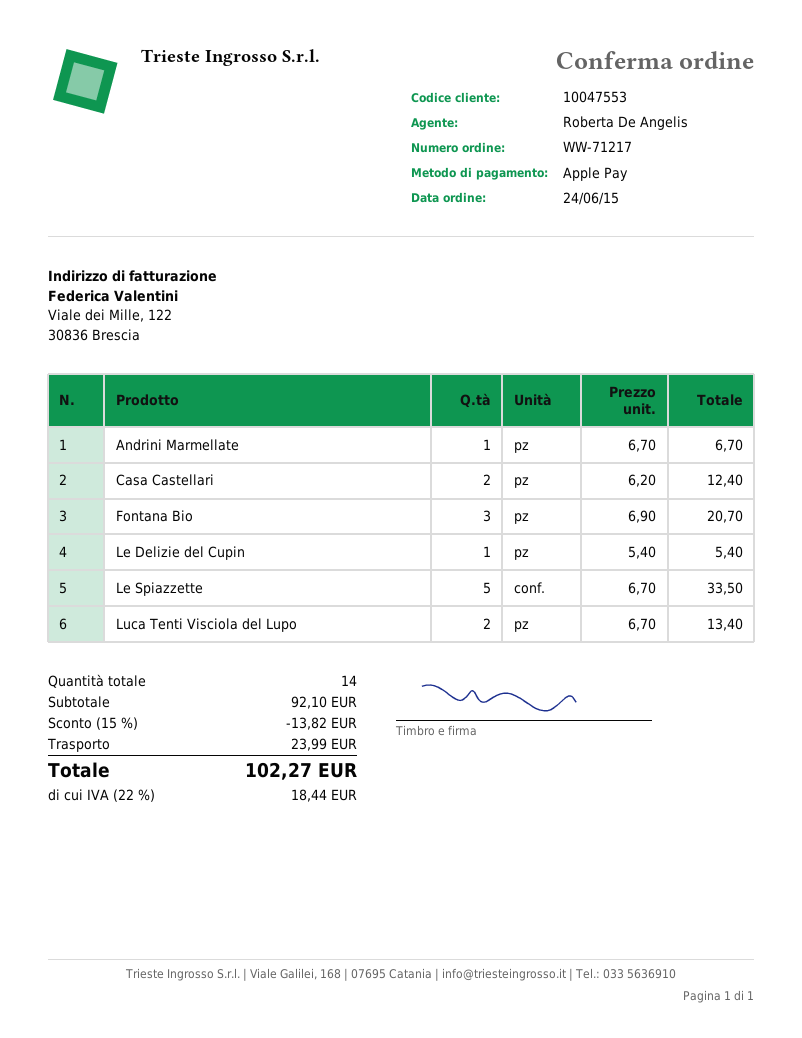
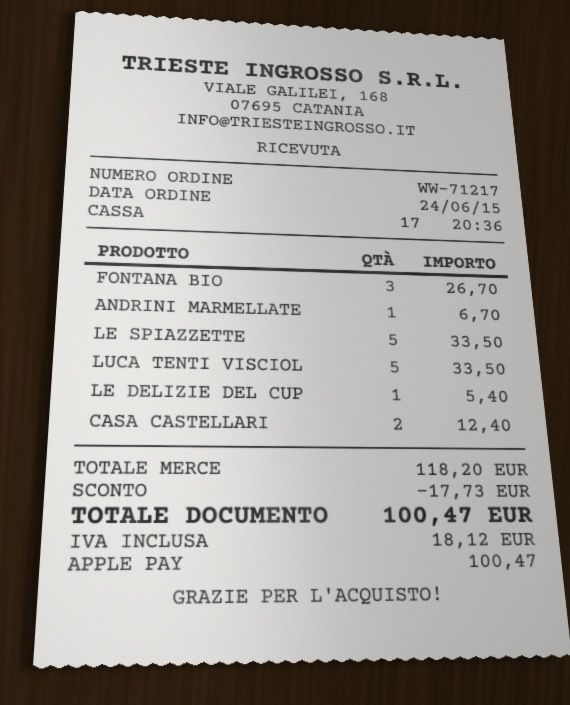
Fontana Bio: 3 for 20.70 -> 3 for 26.70
Luca Tenti Visciola del Lupo: 2 for 13.40 -> 5 for 33.50
subtotal: 92.10 -> 118.20
discount: 13.82 -> 17.73
shipping: 23.99 -> none
tax: 18.44 -> 18.12
total: 102.27 -> 100.47

